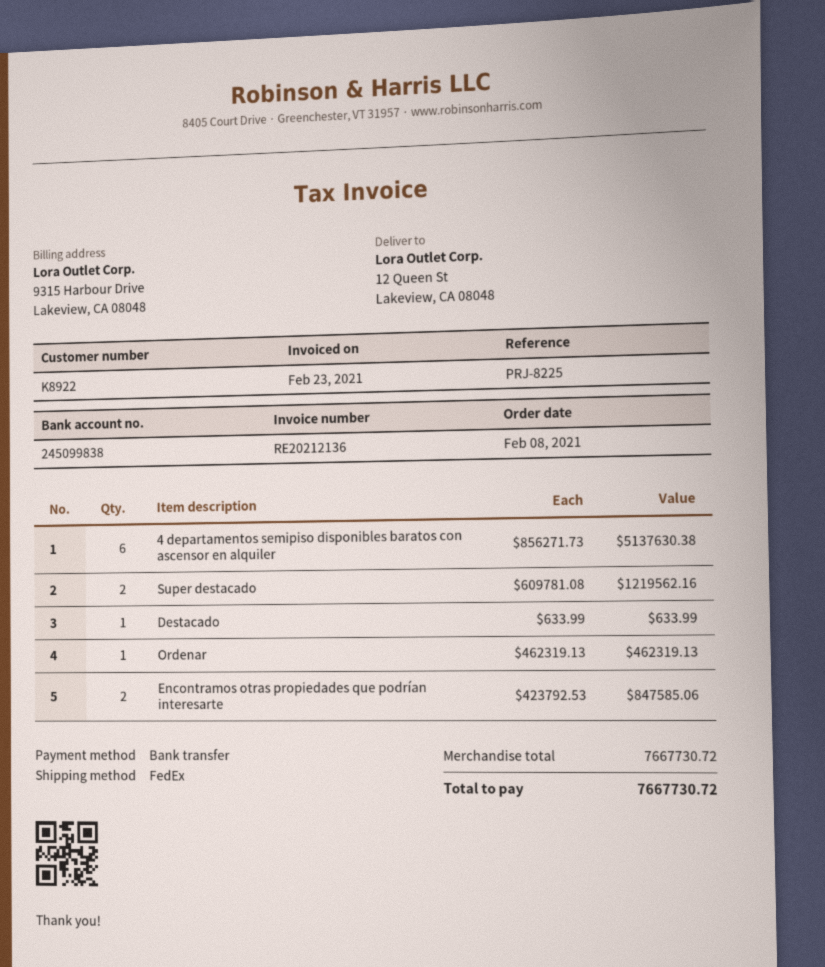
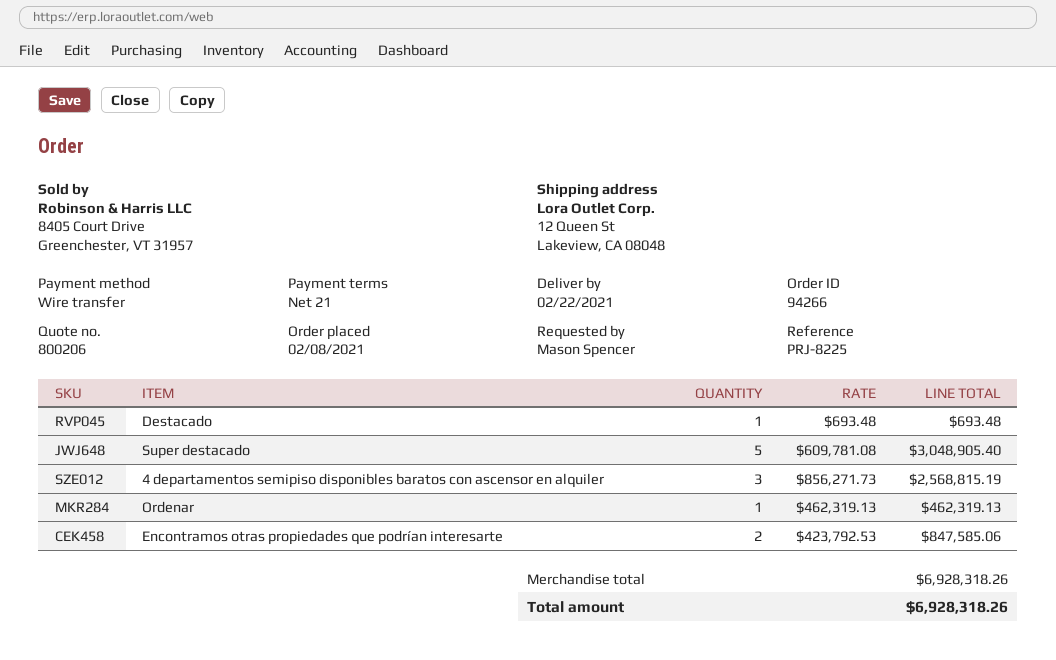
4 departamentos semipiso disponibles baratos con ascensor en alquiler: 6 x 856271.73 = 5137630.38 -> 3 x 856271.73 = 2568815.19
Super destacado: 2 x 609781.08 = 1219562.16 -> 5 x 609781.08 = 3048905.40
Destacado: 1 x 633.99 = 633.99 -> 1 x 693.48 = 693.48
subtotal: 7667730.72 -> 6928318.26
total: 7667730.72 -> 6928318.26

